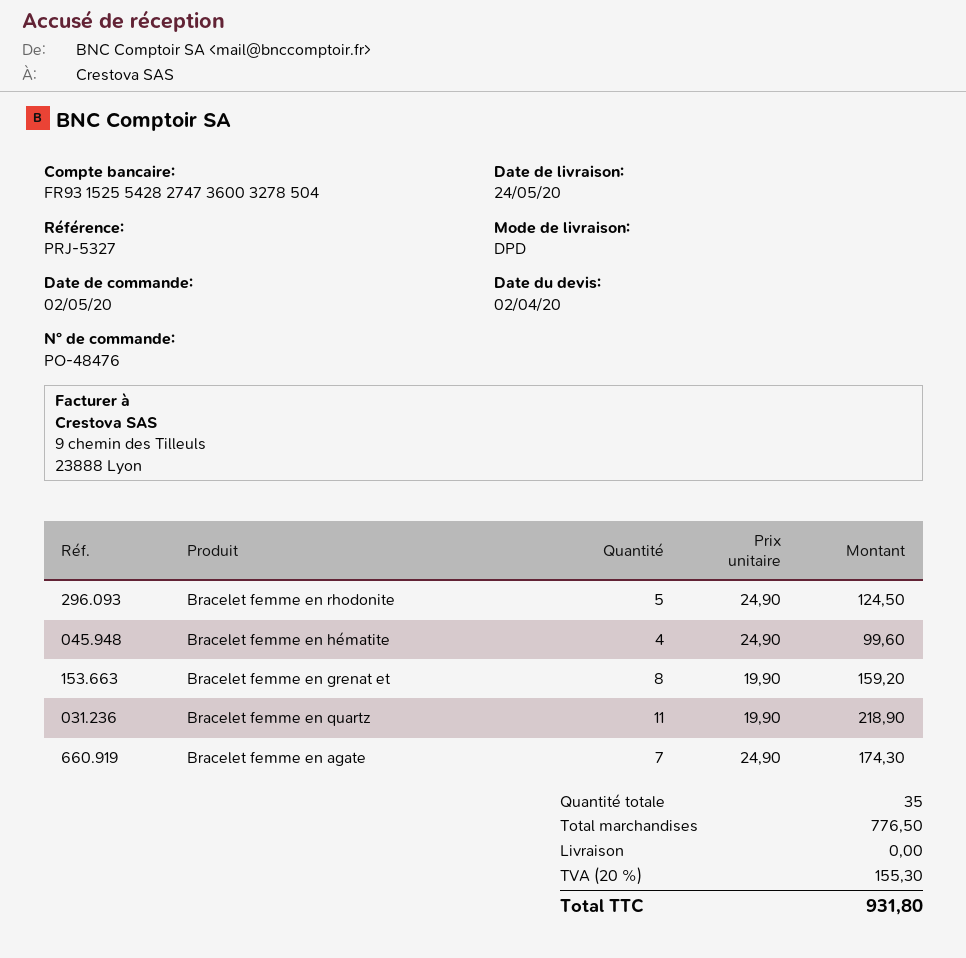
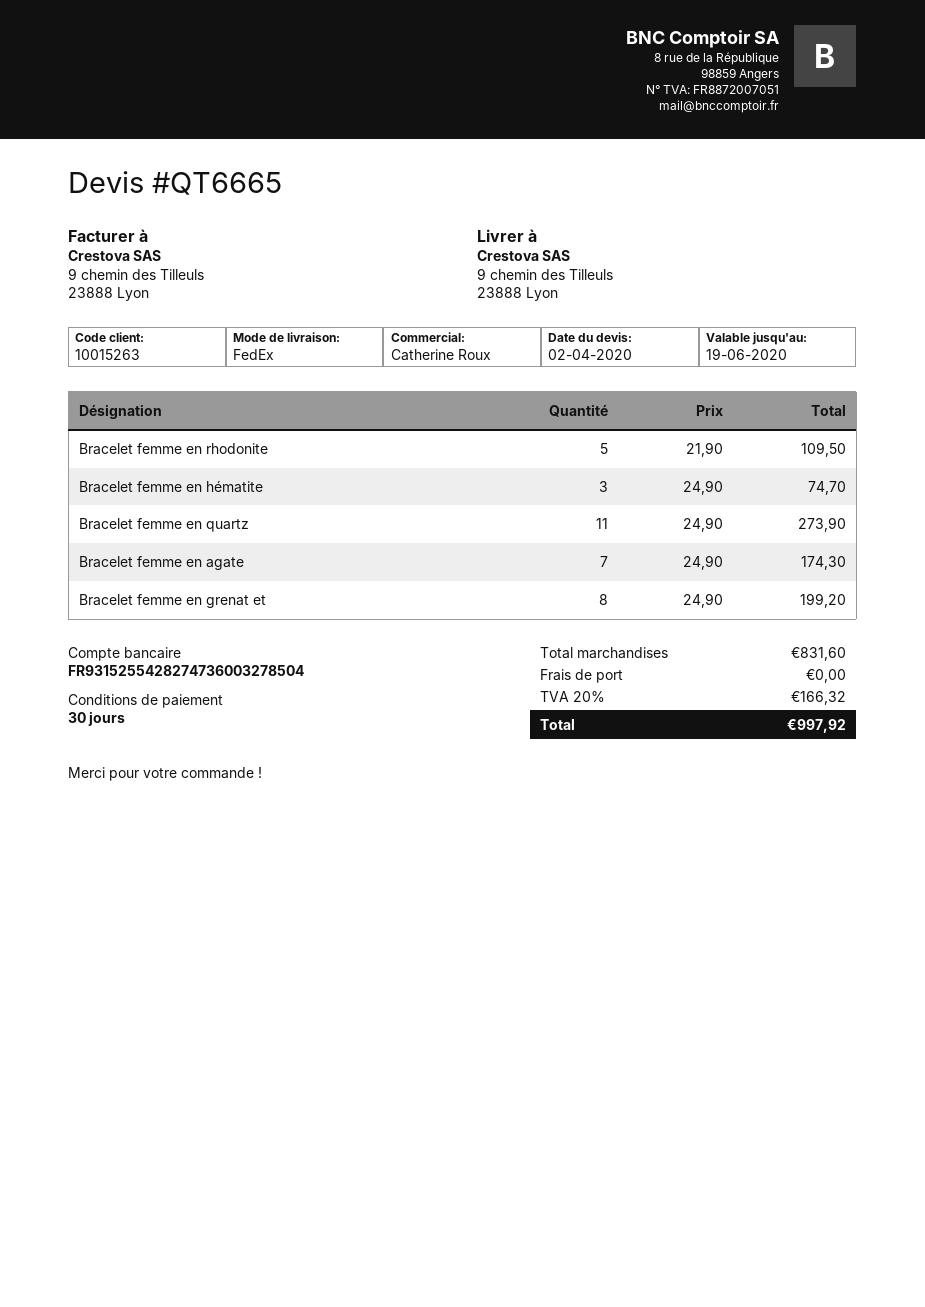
shipping method: DPD -> FedEx
Bracelet femme en rhodonite: 5 x 24.90 = 124.50 -> 5 x 21.90 = 109.50
Bracelet femme en hématite: 4 x 24.90 = 99.60 -> 3 x 24.90 = 74.70
Bracelet femme en grenat et: 8 x 19.90 = 159.20 -> 8 x 24.90 = 199.20
Bracelet femme en quartz: 11 x 19.90 = 218.90 -> 11 x 24.90 = 273.90
subtotal: 776.50 -> 831.60
tax: 20% = 155.30 -> 20% = 166.32
total: 931.80 -> 997.92

